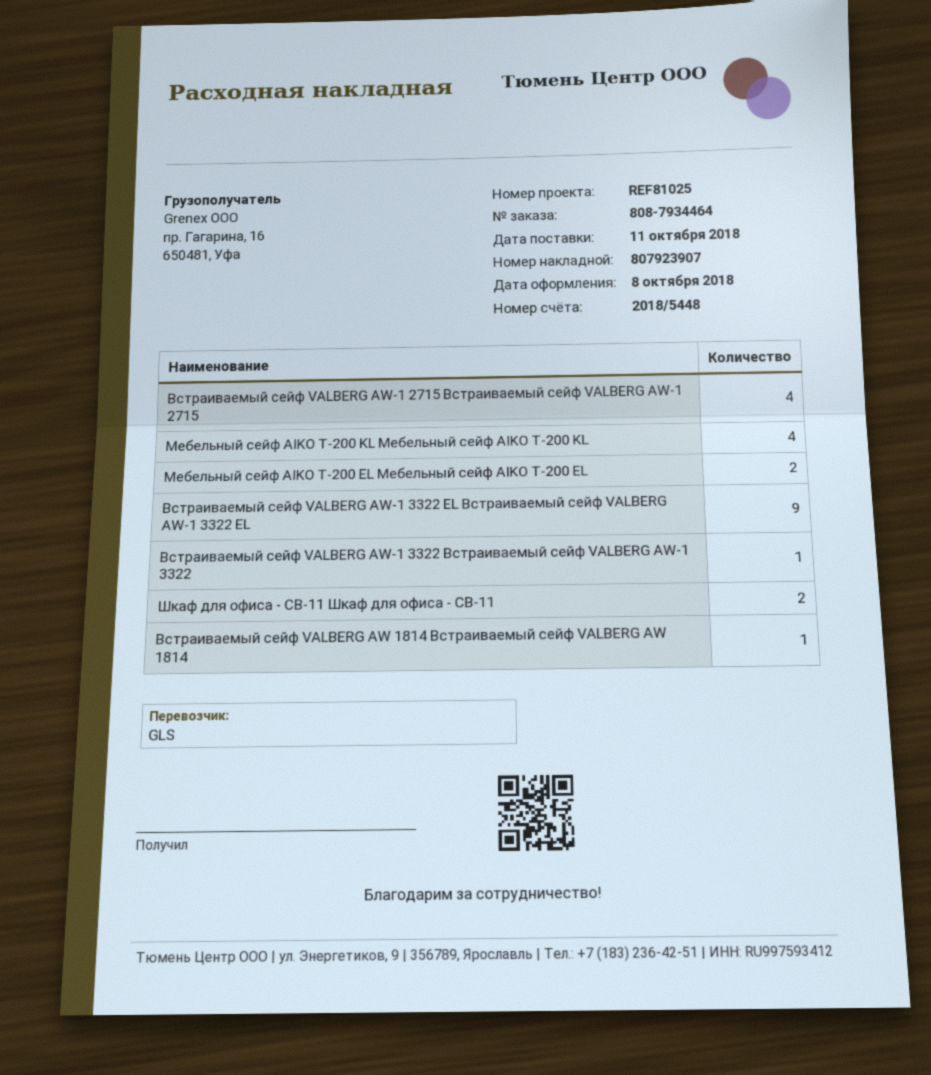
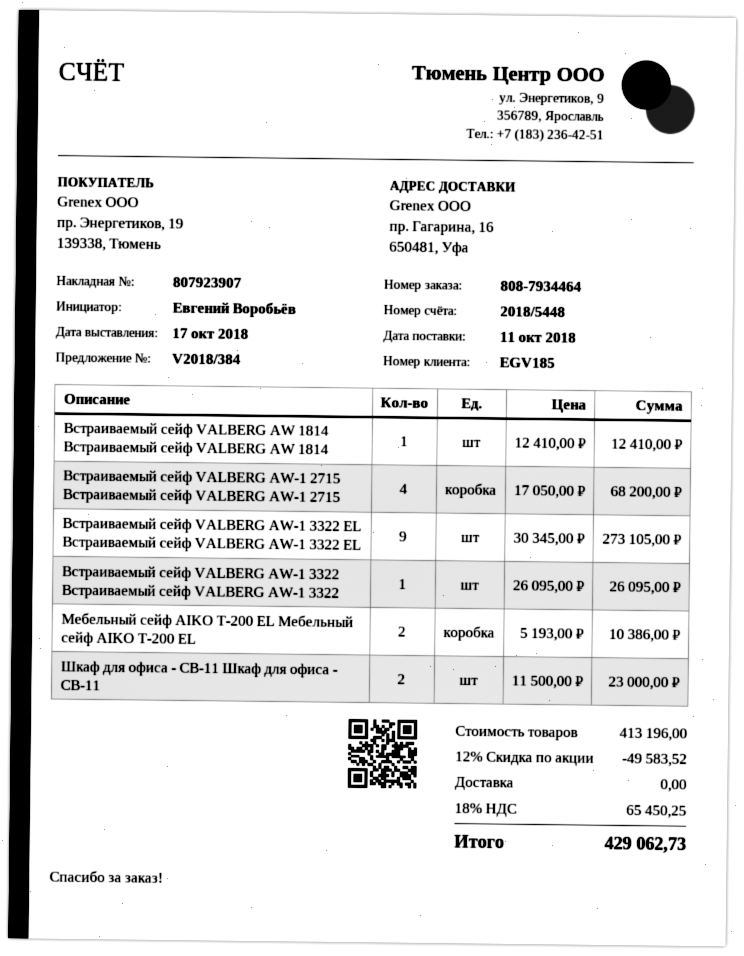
Мебельный сейф AIKO T-200 KL Мебельный сейф AIKO T-200 KL: 4 -> none

